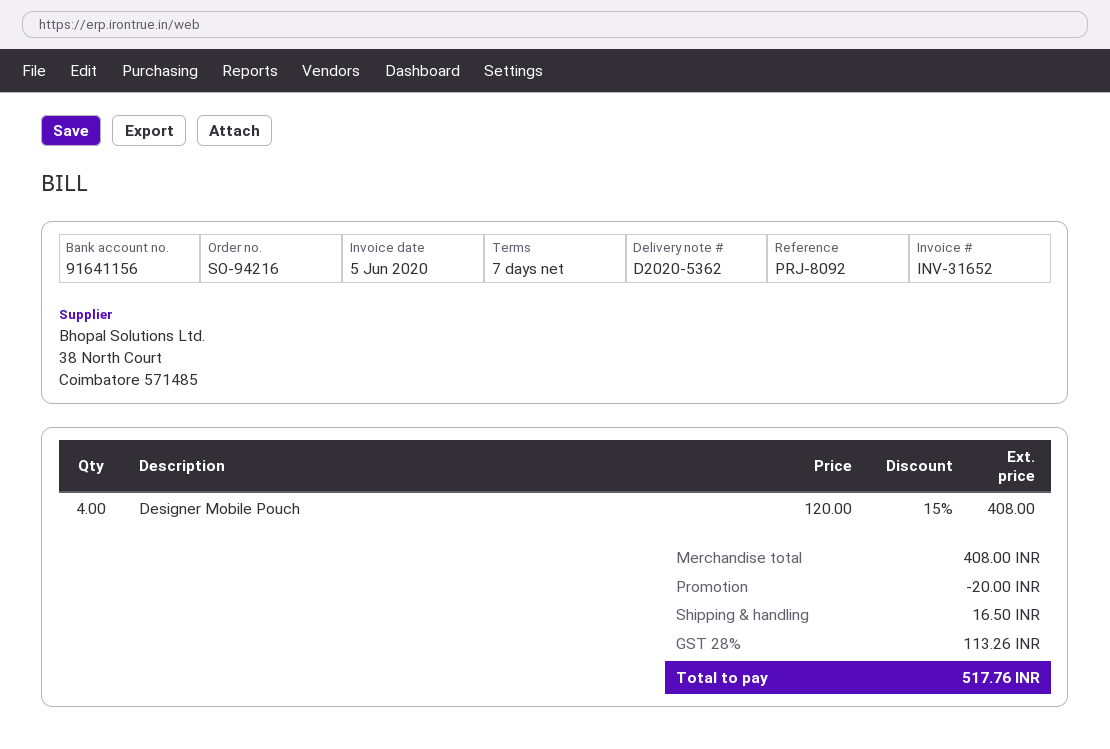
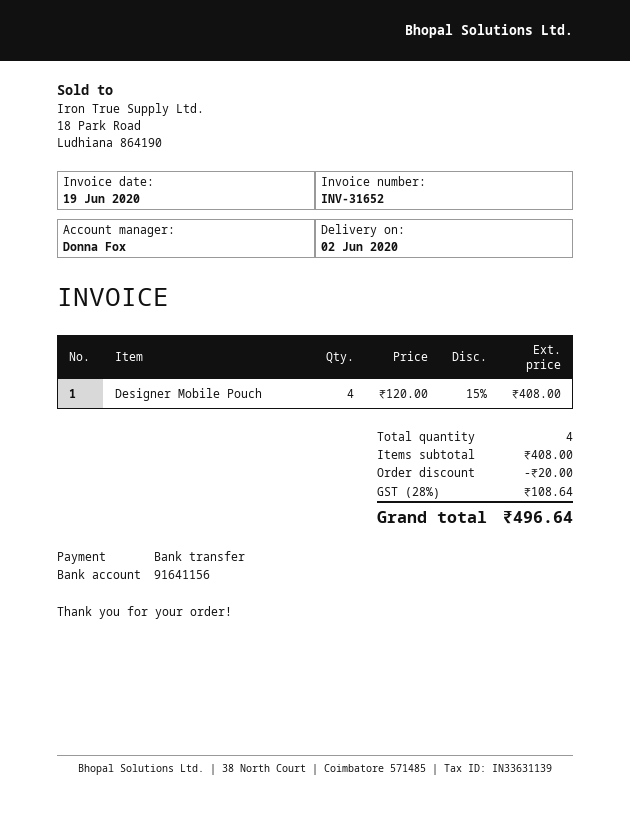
invoice date: 2020-06-05 -> 2020-06-19
shipping: 16.50 -> none
tax: 28% = 113.26 -> 28% = 108.64
total: 517.76 -> 496.64

